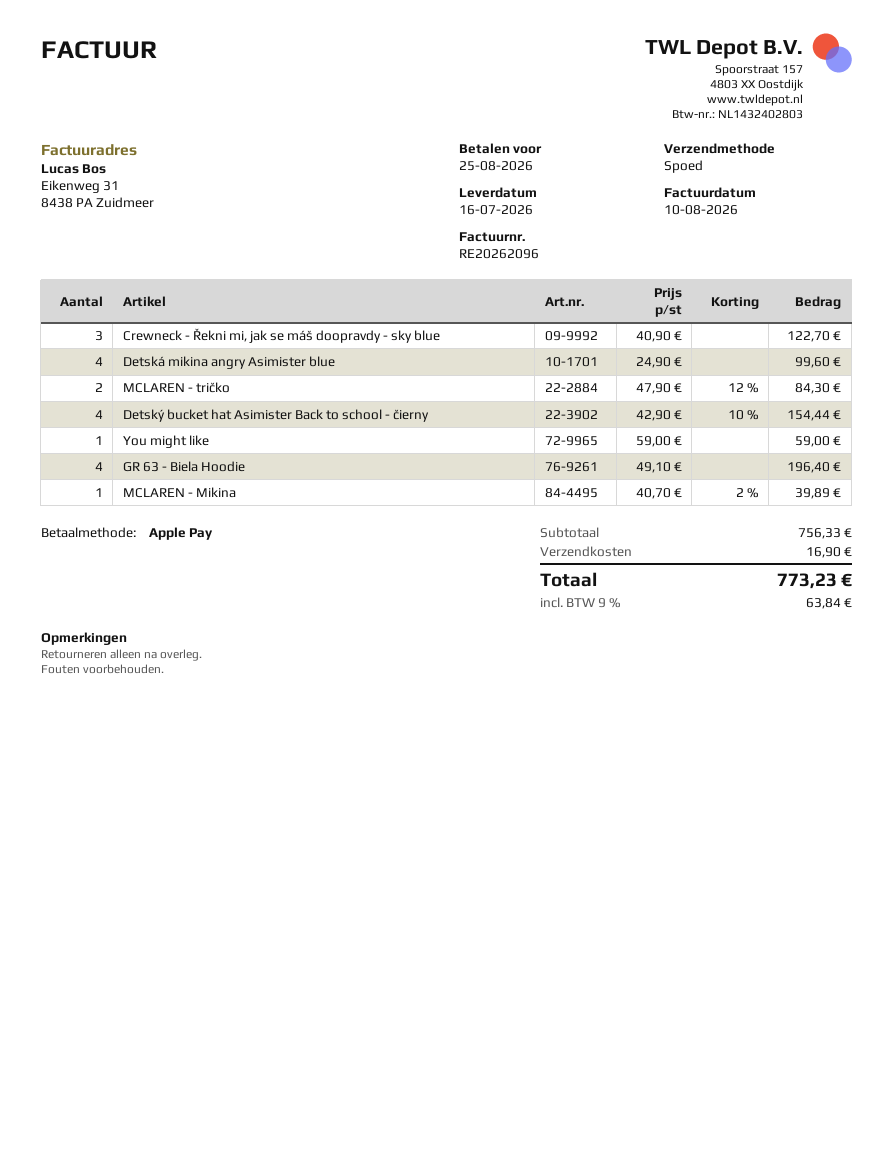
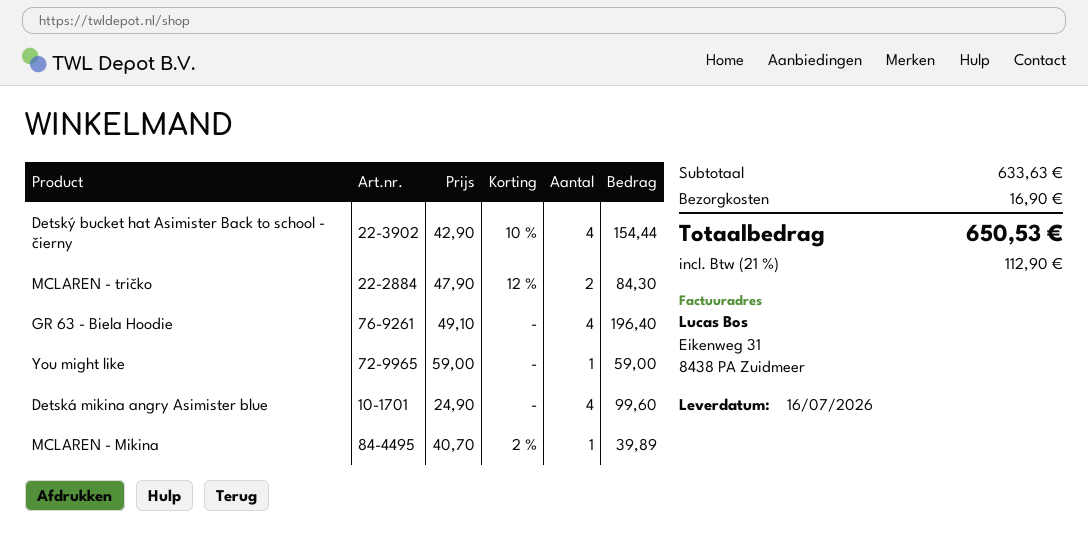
Crewneck - Řekni mi, jak se máš doopravdy - sky blue: 3 x 40.90 = 122.70 -> none
subtotal: 756.33 -> 633.63
tax: 9% = 63.84 -> 21% = 112.90
total: 773.23 -> 650.53

